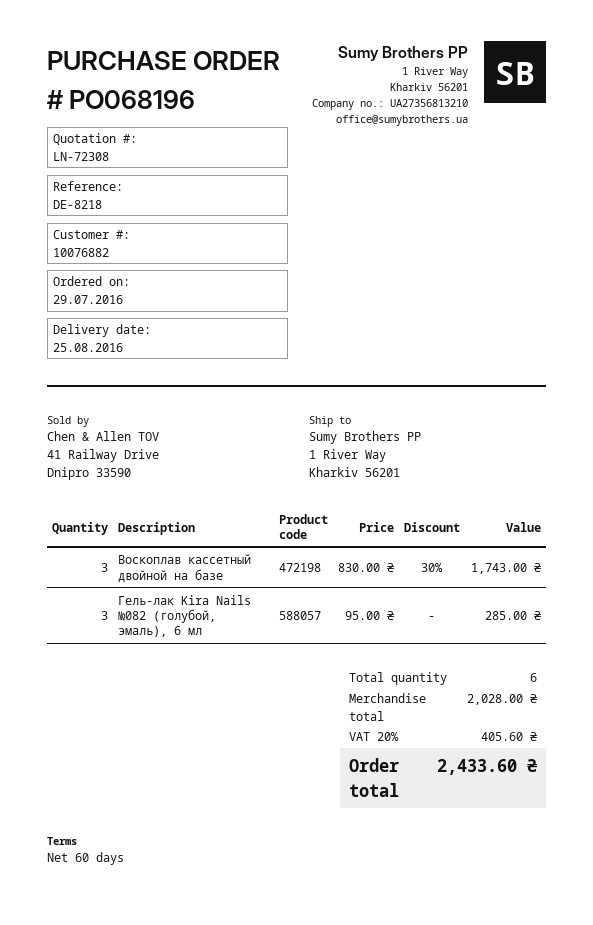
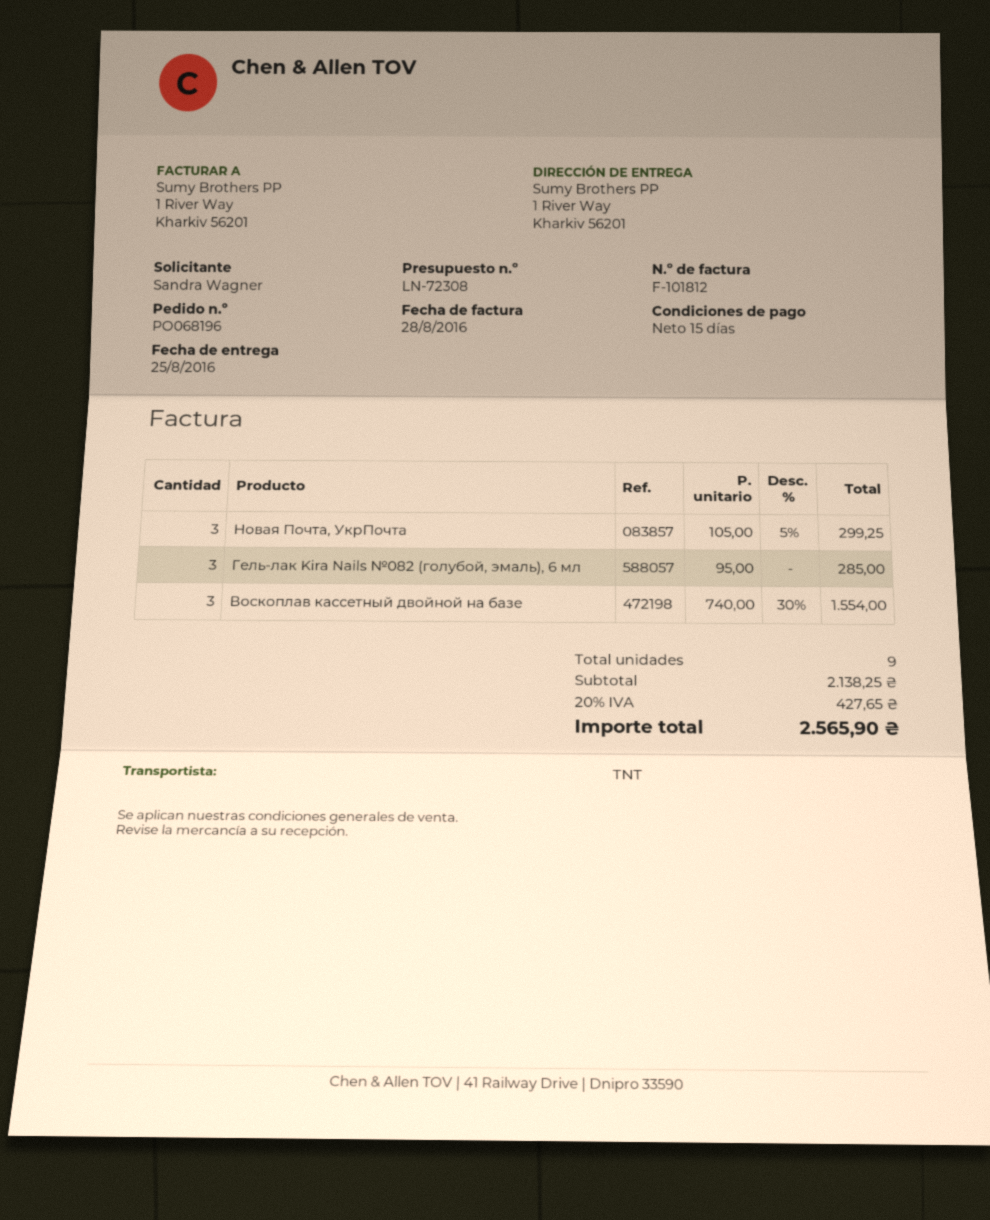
payment terms: 60 days -> 15 days
Воскоплав кассетный двойной на базе: 3 x 830.00 - 30% = 1743.00 -> 3 x 740.00 - 30% = 1554.00
Новая Почта, УкрПочта: none -> 3 x 105.00 - 5% = 299.25
total quantity: 6 -> 9
subtotal: 2028.00 -> 2138.25
tax: 20% = 405.60 -> 20% = 427.65
total: 2433.60 -> 2565.90

